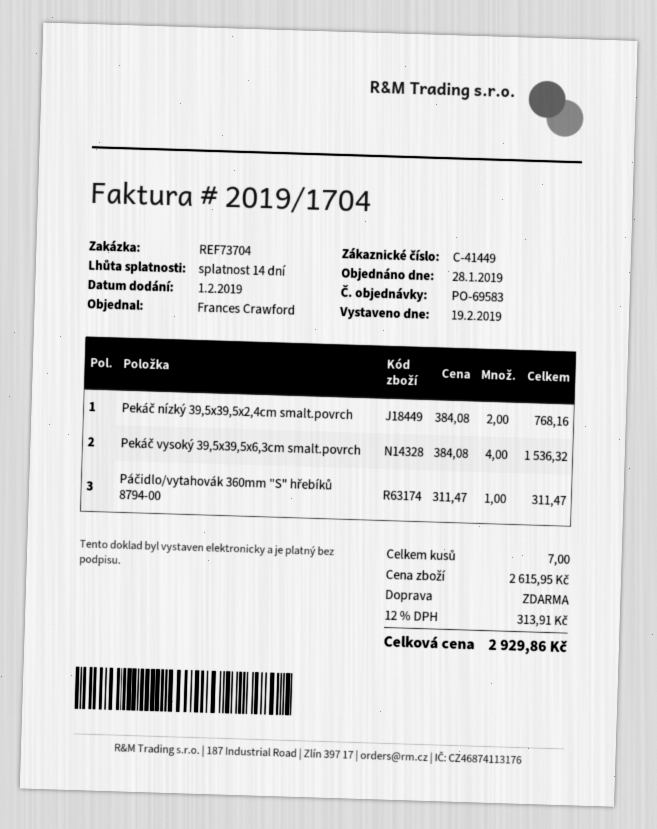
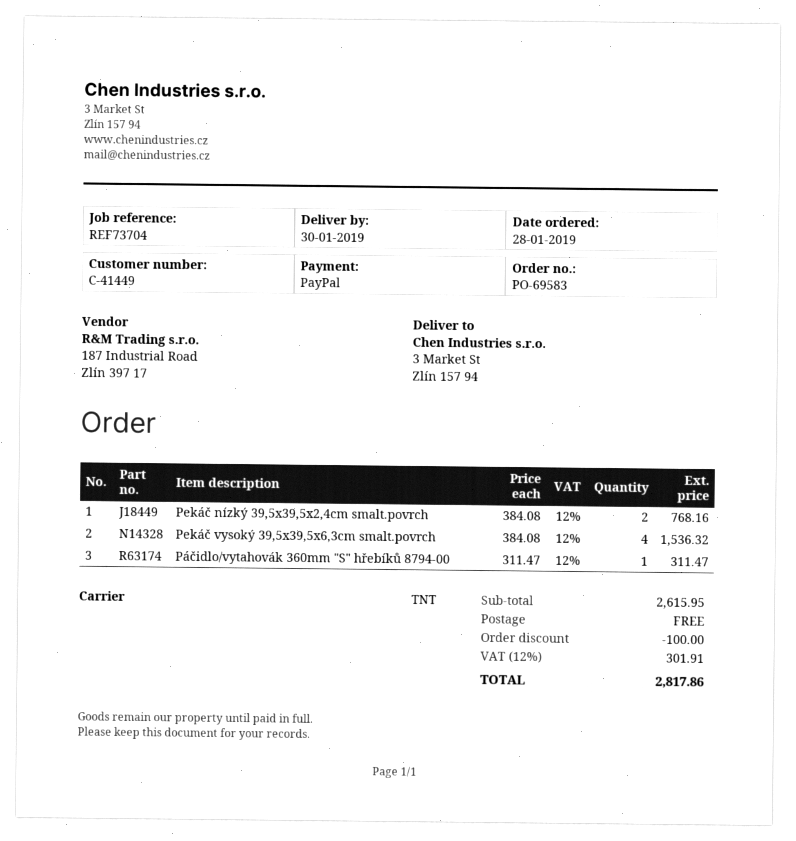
delivery date: 2019-02-01 -> 2019-01-30
discount: none -> 100.00
tax: 12% = 313.91 -> 12% = 301.91
total: 2929.86 -> 2817.86

